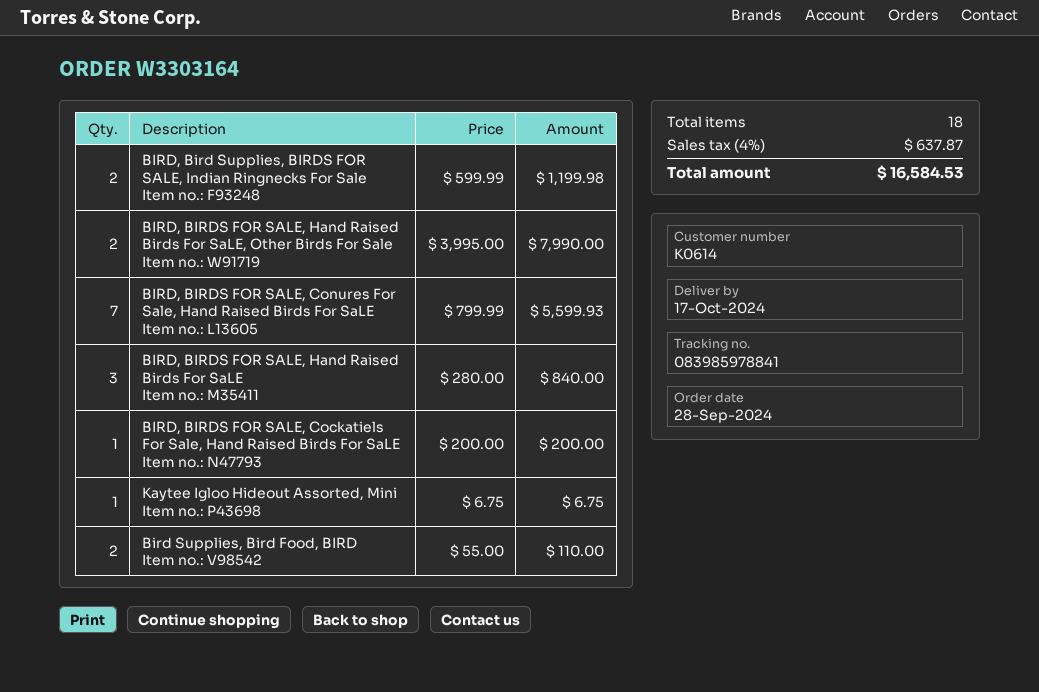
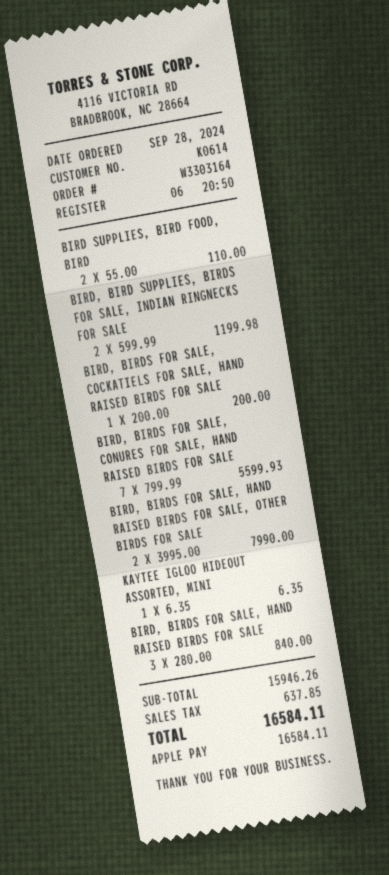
Kaytee Igloo Hideout Assorted, Mini: 1 x 6.75 = 6.75 -> 1 x 6.35 = 6.35
tax: 637.87 -> 637.85
total: 16584.53 -> 16584.11

